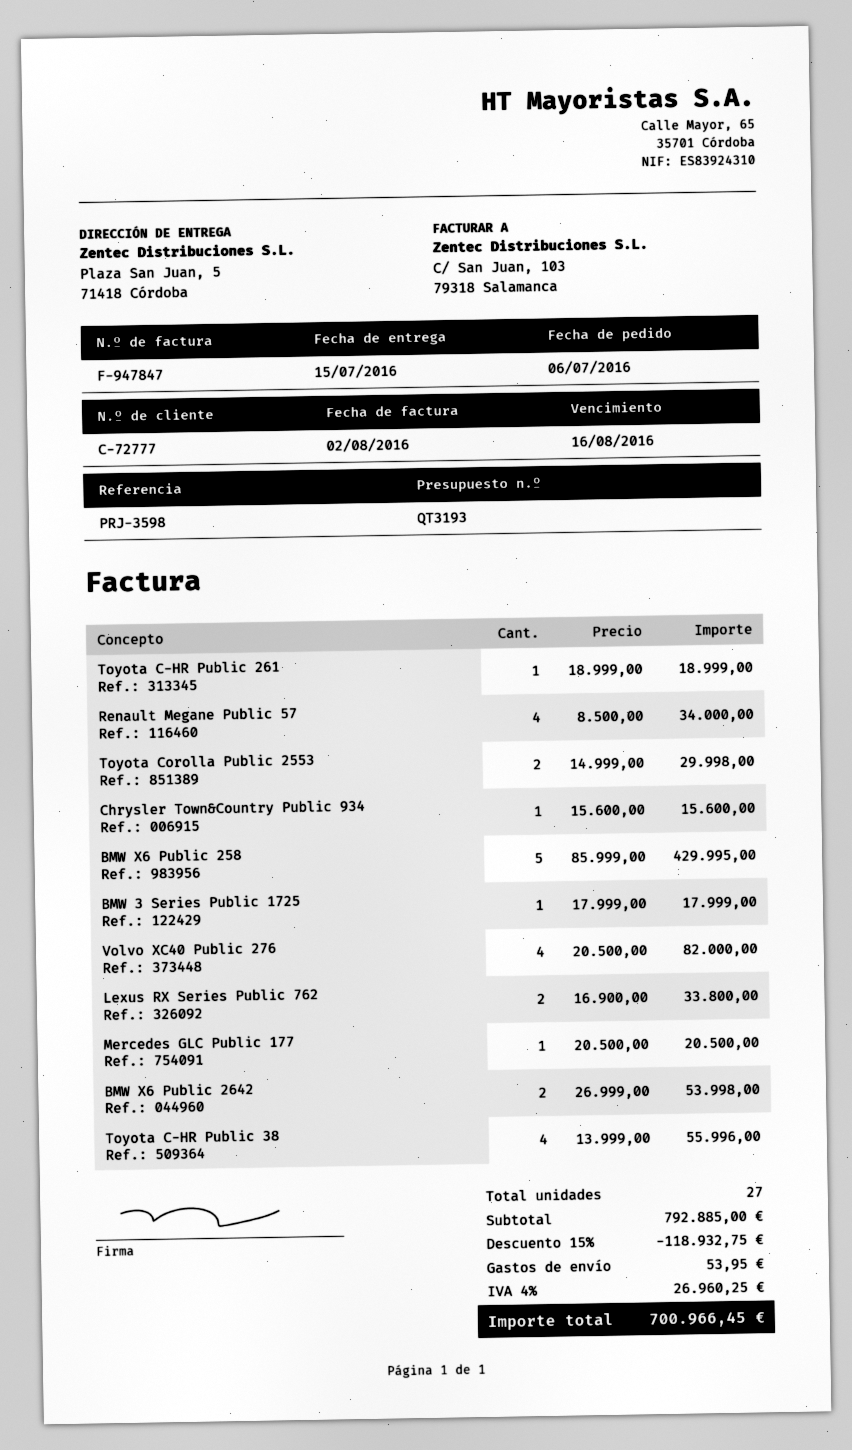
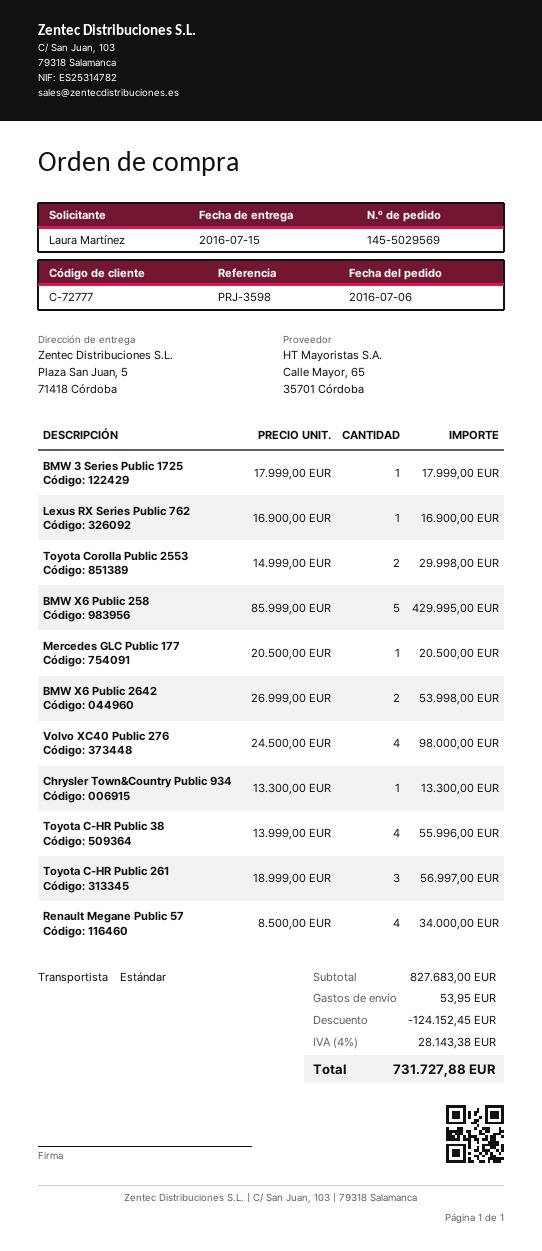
Toyota C-HR Public 261: 1 x 18999.00 = 18999.00 -> 3 x 18999.00 = 56997.00
Chrysler Town&Country Public 934: 1 x 15600.00 = 15600.00 -> 1 x 13300.00 = 13300.00
Volvo XC40 Public 276: 4 x 20500.00 = 82000.00 -> 4 x 24500.00 = 98000.00
Lexus RX Series Public 762: 2 x 16900.00 = 33800.00 -> 1 x 16900.00 = 16900.00
subtotal: 792885.00 -> 827683.00
discount: 118932.75 -> 124152.45
tax: 4% = 26960.25 -> 4% = 28143.38
total: 700966.45 -> 731727.88

